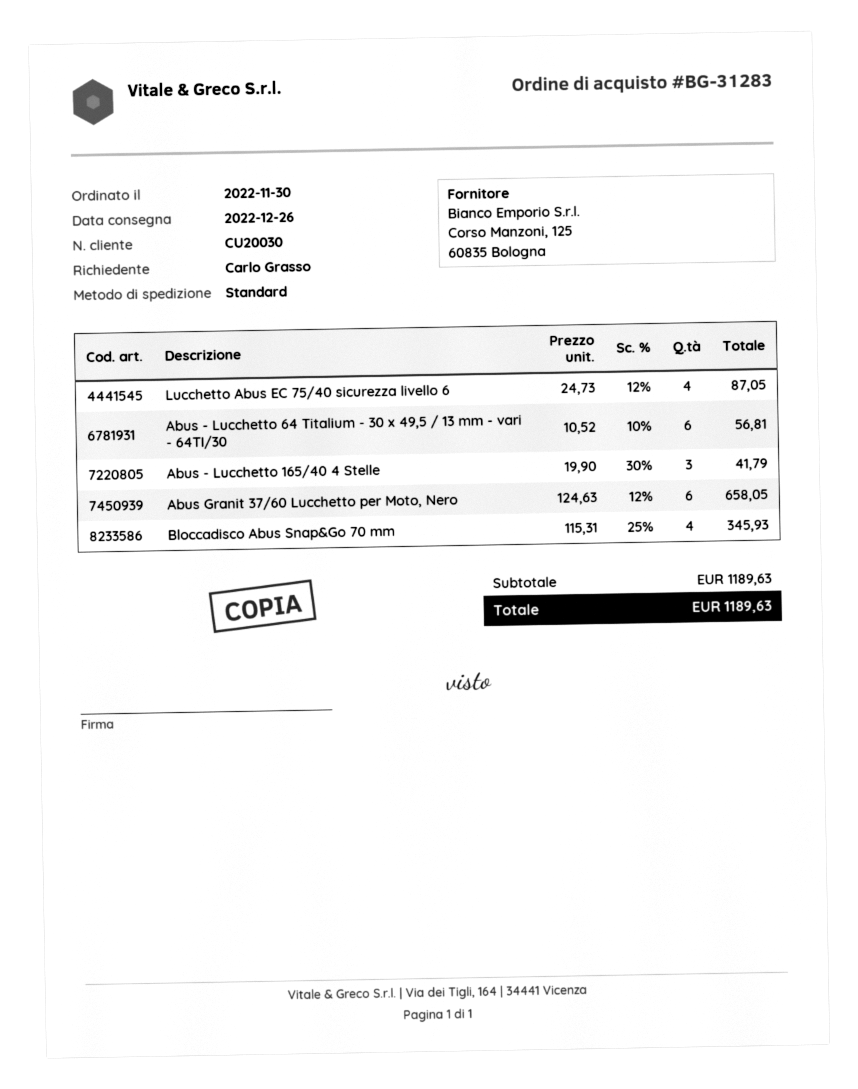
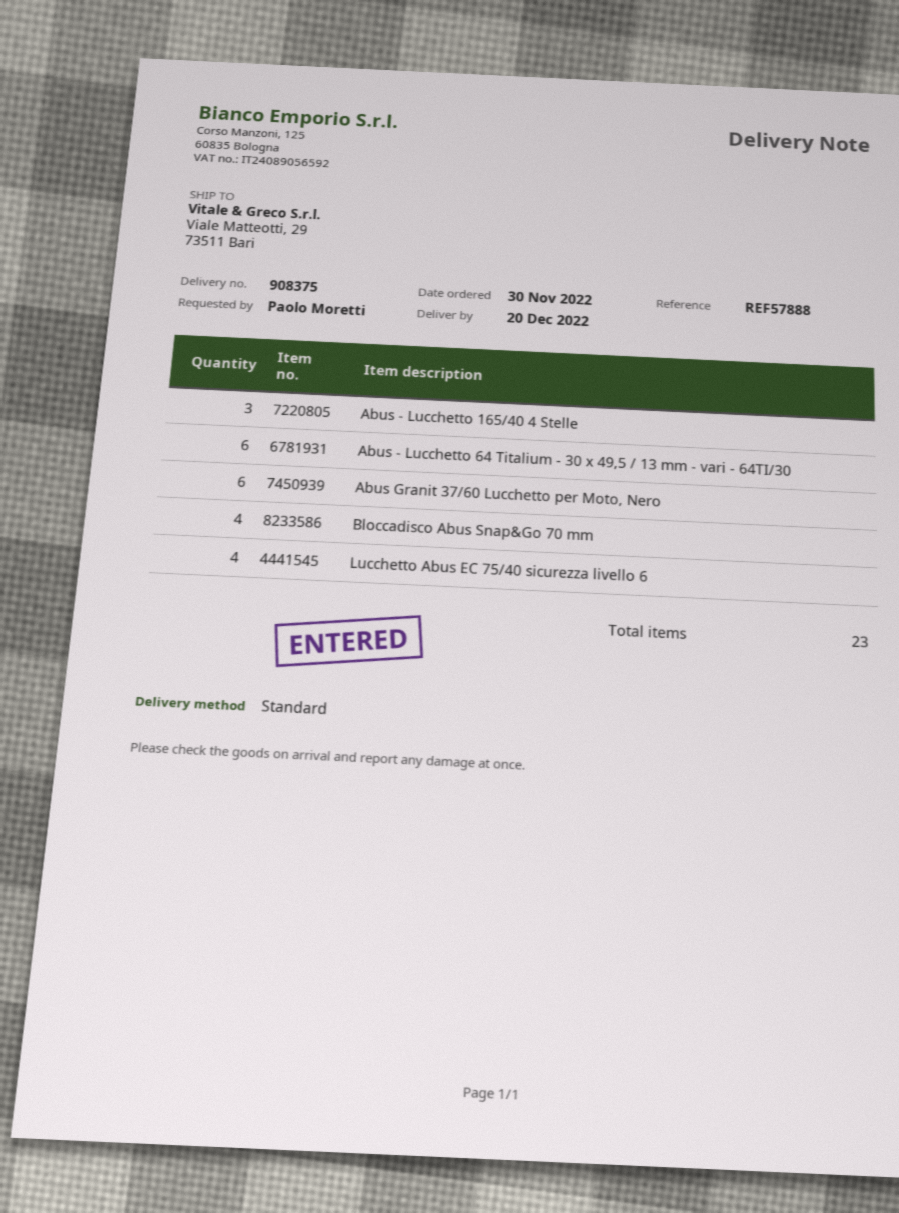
delivery date: 2022-12-26 -> 2022-12-20
ordered by: Carlo Grasso -> Paolo Moretti

